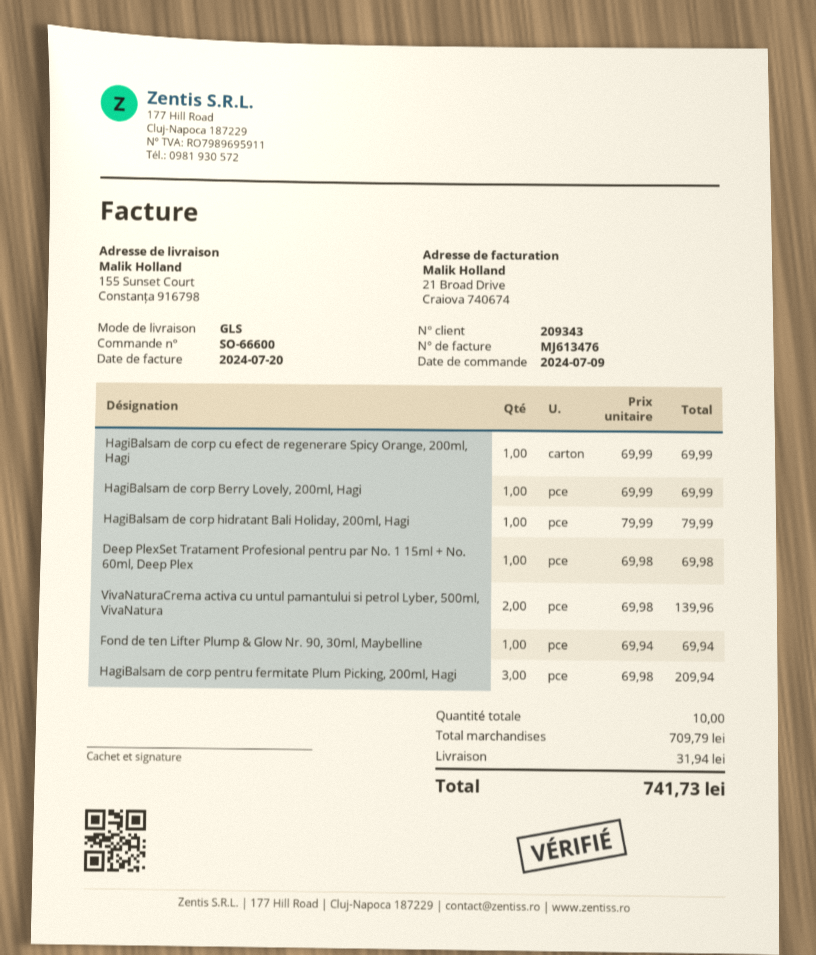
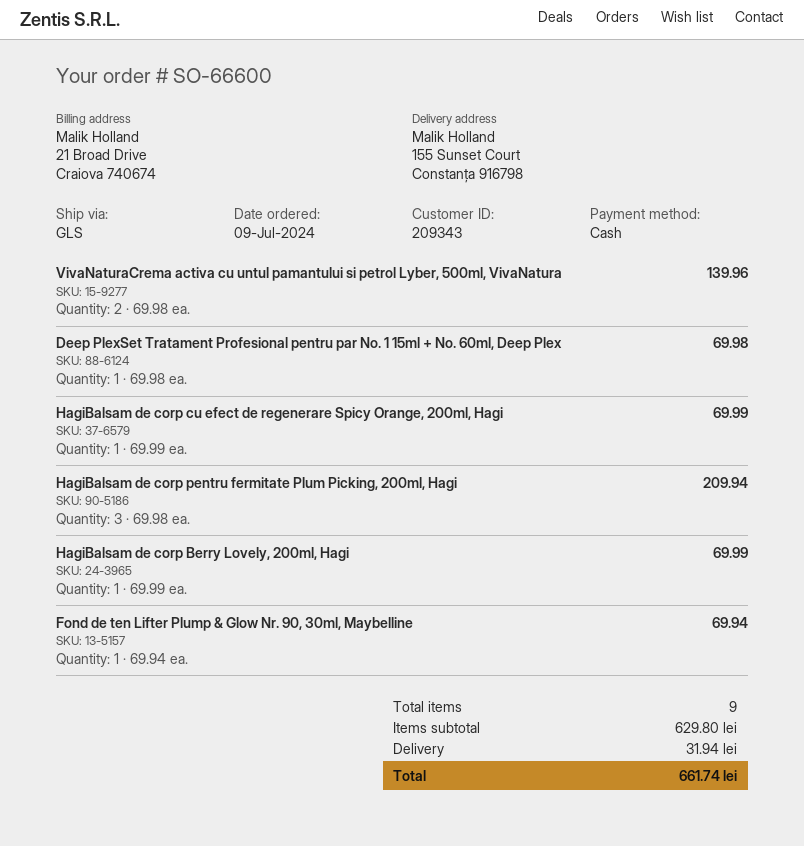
HagiBalsam de corp hidratant Bali Holiday, 200ml, Hagi: 1 x 79.99 = 79.99 -> none
total quantity: 10 -> 9
subtotal: 709.79 -> 629.80
total: 741.73 -> 661.74

